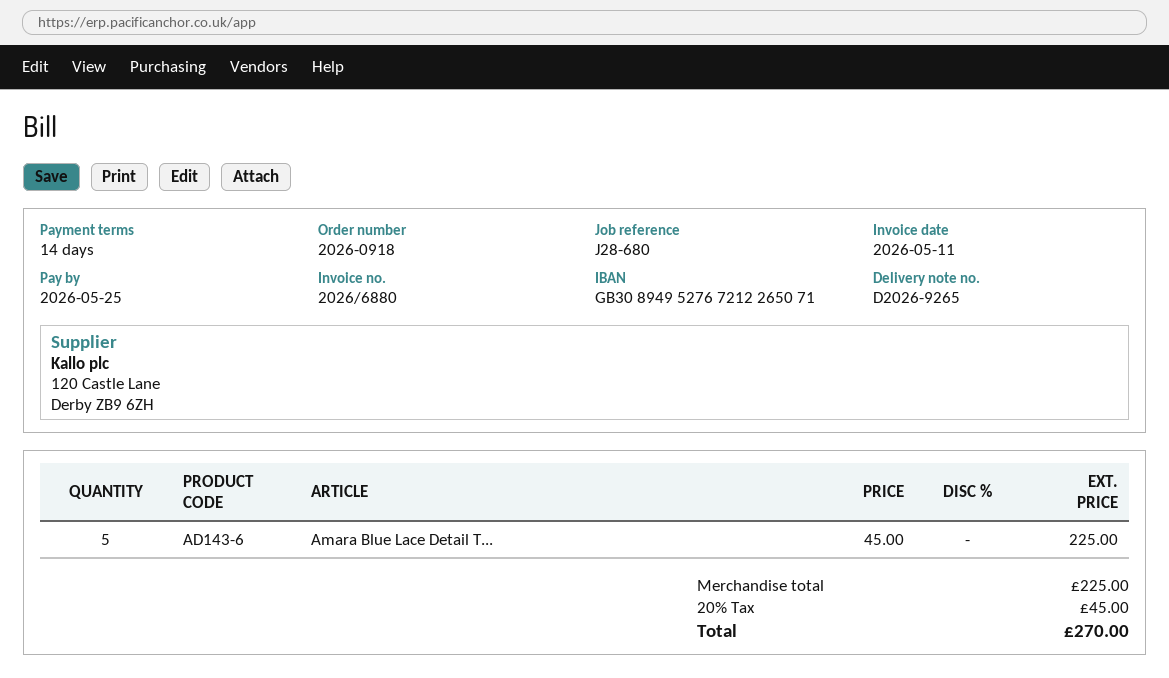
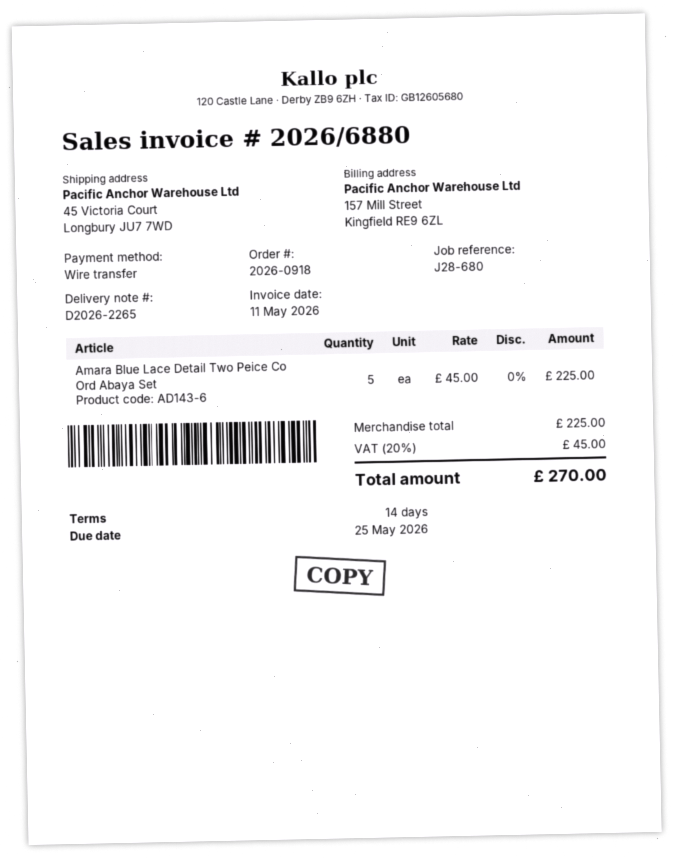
delivery note number: D2026-9265 -> D2026-2265

